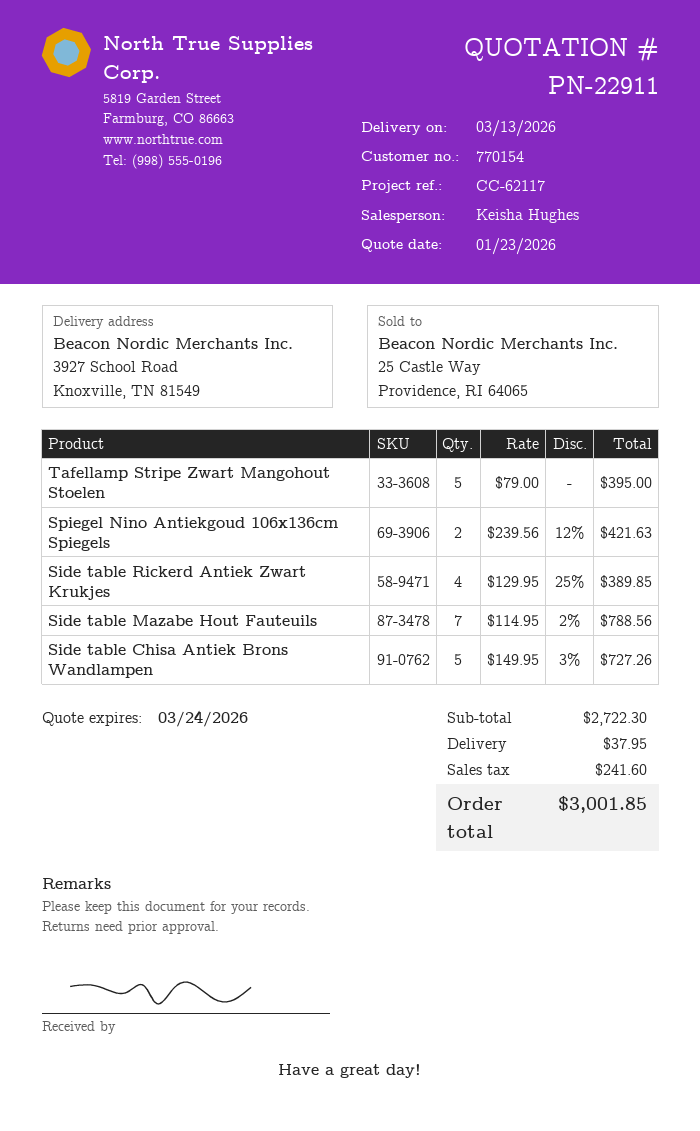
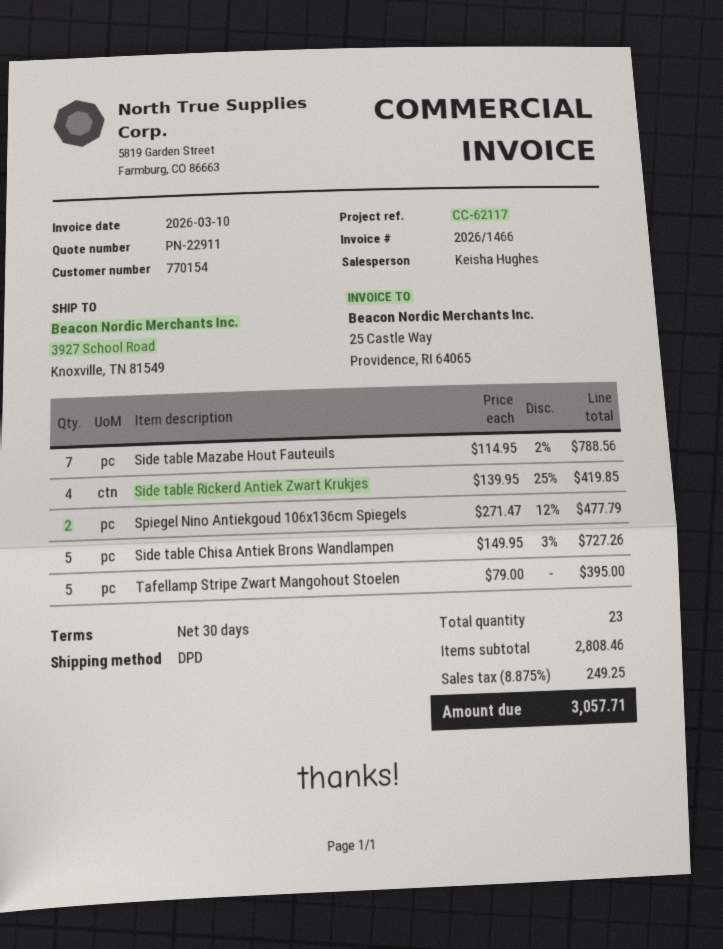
Spiegel Nino Antiekgoud 106x136cm Spiegels: 2 x 239.56 - 12% = 421.63 -> 2 x 271.47 - 12% = 477.79
Side table Rickerd Antiek Zwart Krukjes: 4 x 129.95 - 25% = 389.85 -> 4 x 139.95 - 25% = 419.85
subtotal: 2722.30 -> 2808.46
shipping: 37.95 -> none
tax: 241.60 -> 249.25
total: 3001.85 -> 3057.71

